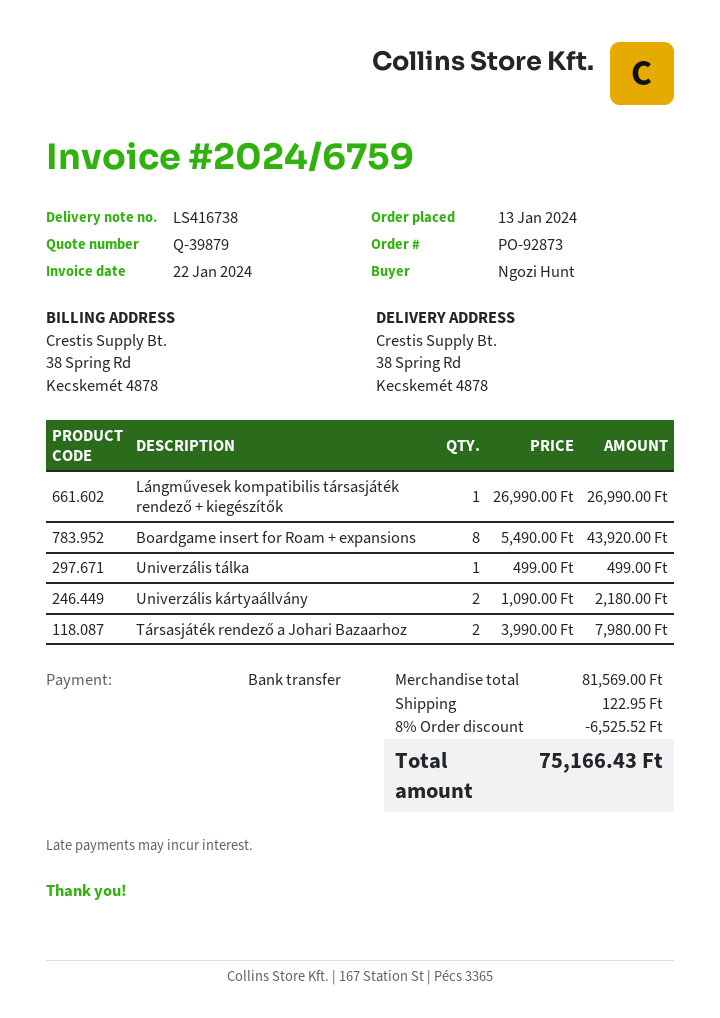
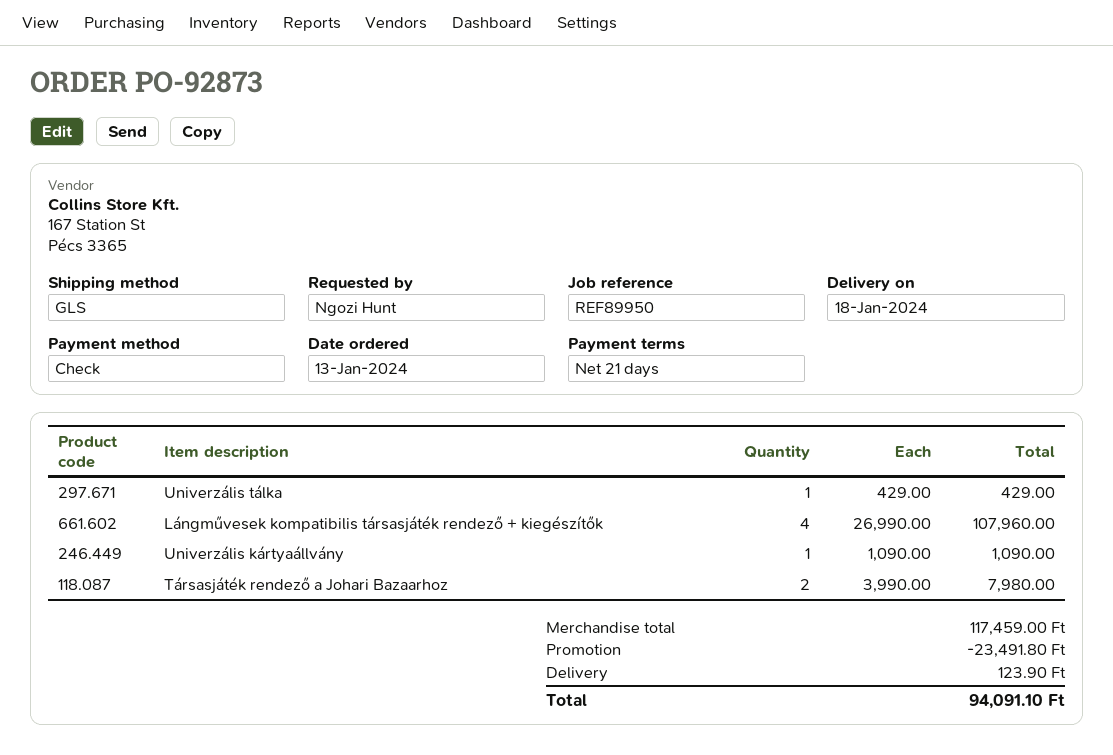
payment method: bank transfer -> cheque
Lángművesek kompatibilis társasjáték rendező + kiegészítők: 1 x 26990.00 = 26990.00 -> 4 x 26990.00 = 107960.00
Boardgame insert for Roam + expansions: 8 x 5490.00 = 43920.00 -> none
Univerzális tálka: 1 x 499.00 = 499.00 -> 1 x 429.00 = 429.00
Univerzális kártyaállvány: 2 x 1090.00 = 2180.00 -> 1 x 1090.00 = 1090.00
subtotal: 81569.00 -> 117459.00
discount: 6525.52 -> 23491.80
shipping: 122.95 -> 123.90
total: 75166.43 -> 94091.10

